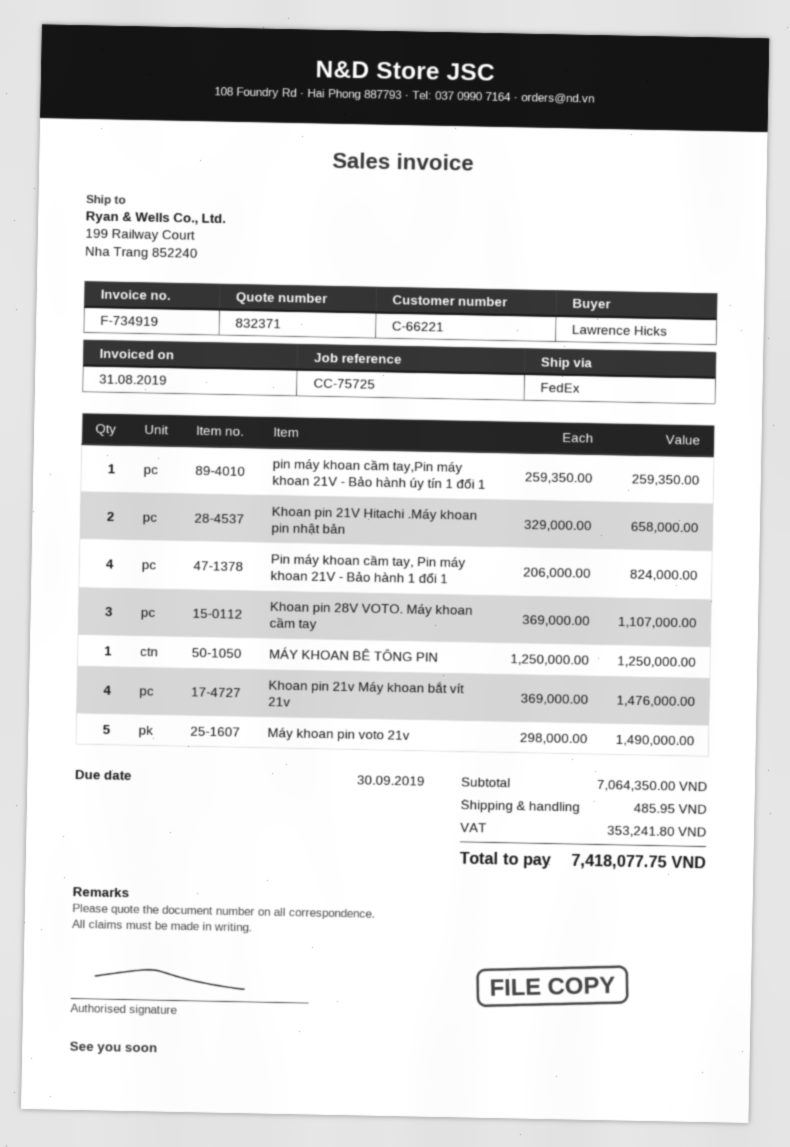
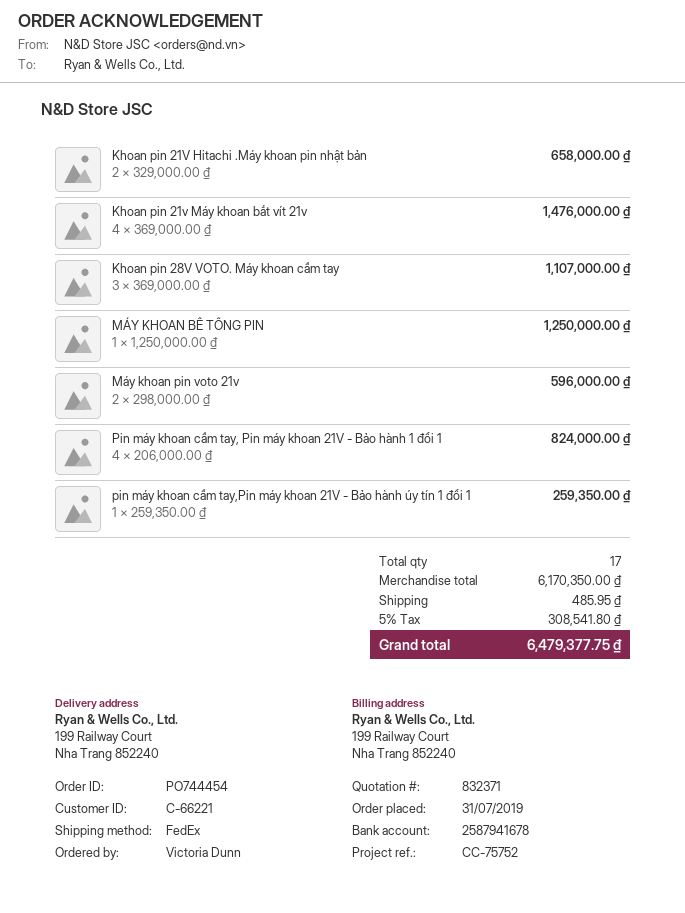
reference: CC-75725 -> CC-75752
ordered by: Lawrence Hicks -> Victoria Dunn
Máy khoan pin voto 21v: 5 x 298000.00 = 1490000.00 -> 2 x 298000.00 = 596000.00
subtotal: 7064350.00 -> 6170350.00
tax: 353241.80 -> 308541.80
total: 7418077.75 -> 6479377.75

